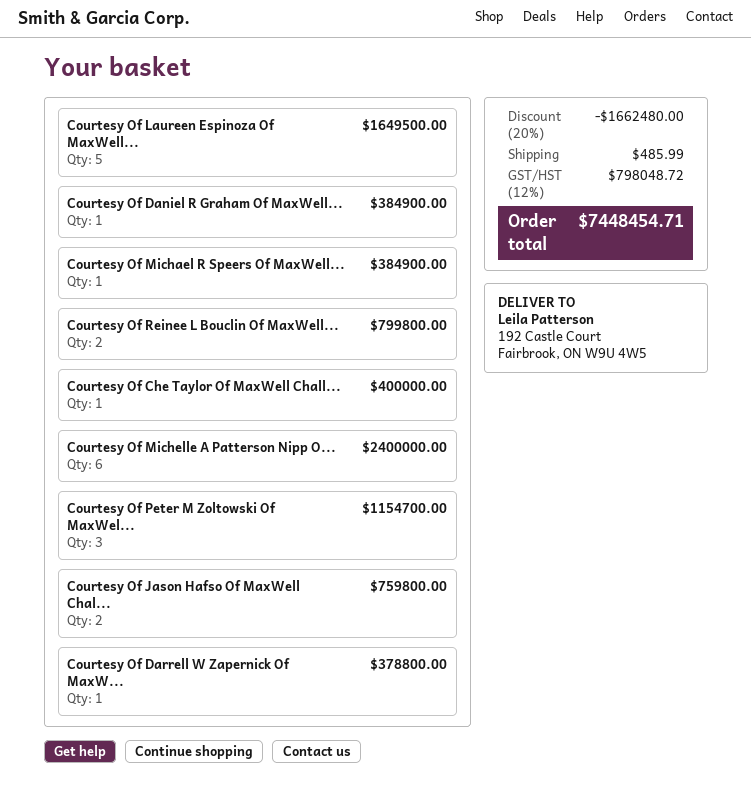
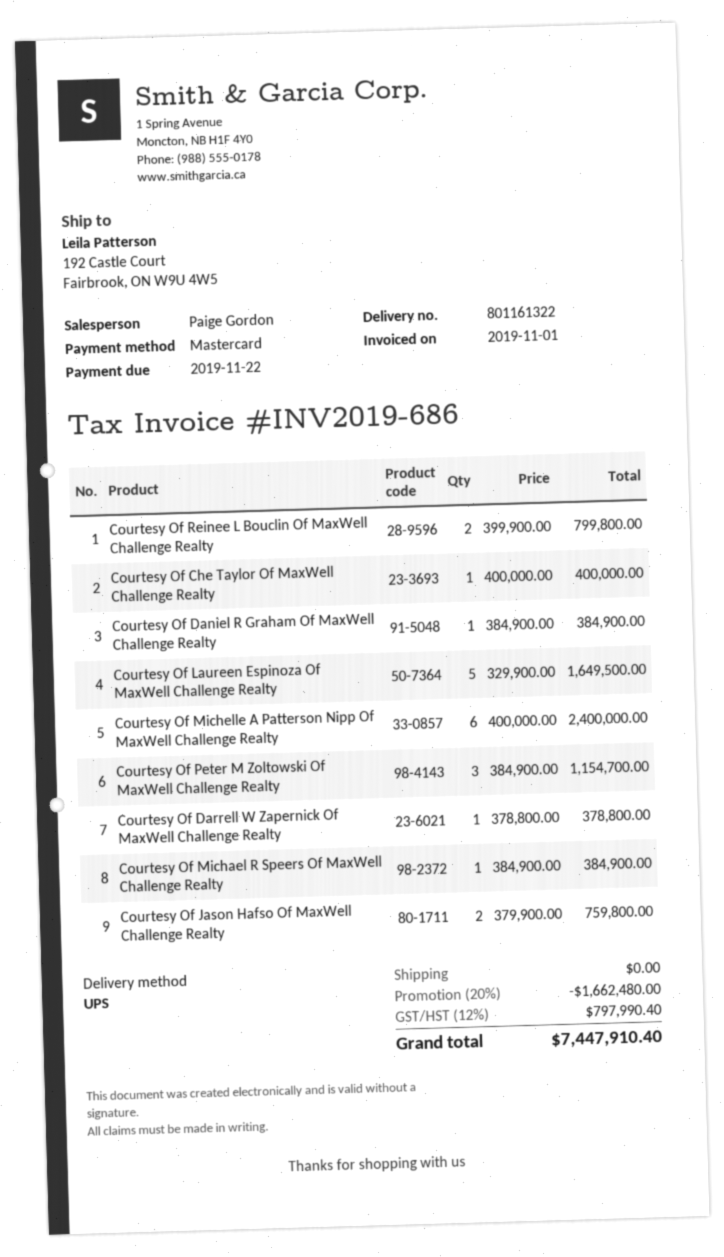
shipping: 485.99 -> 0.00
tax: 12% = 798048.72 -> 12% = 797990.40
total: 7448454.71 -> 7447910.40

